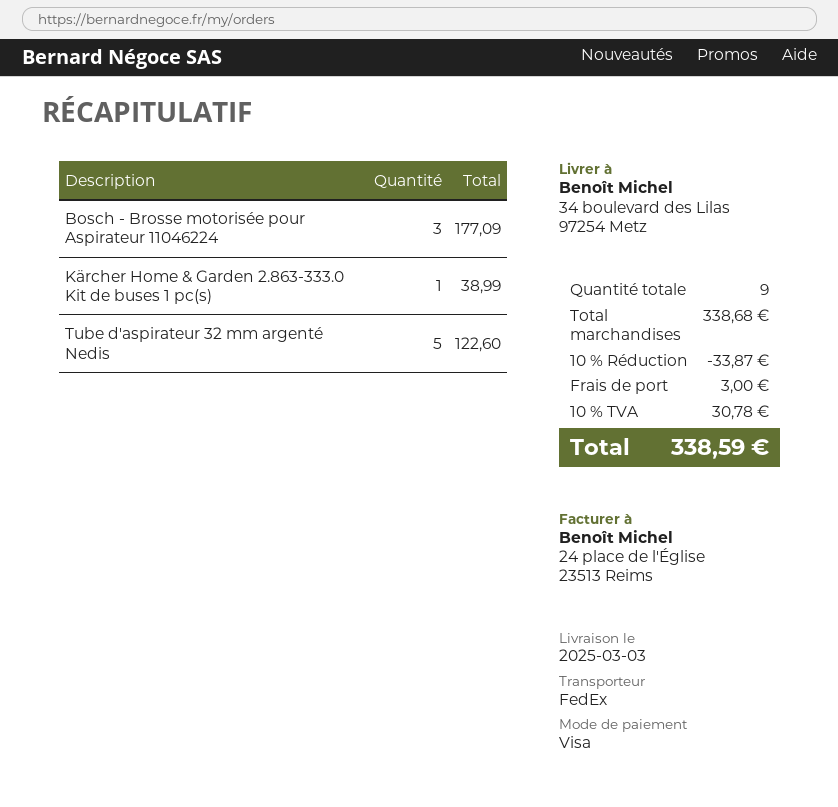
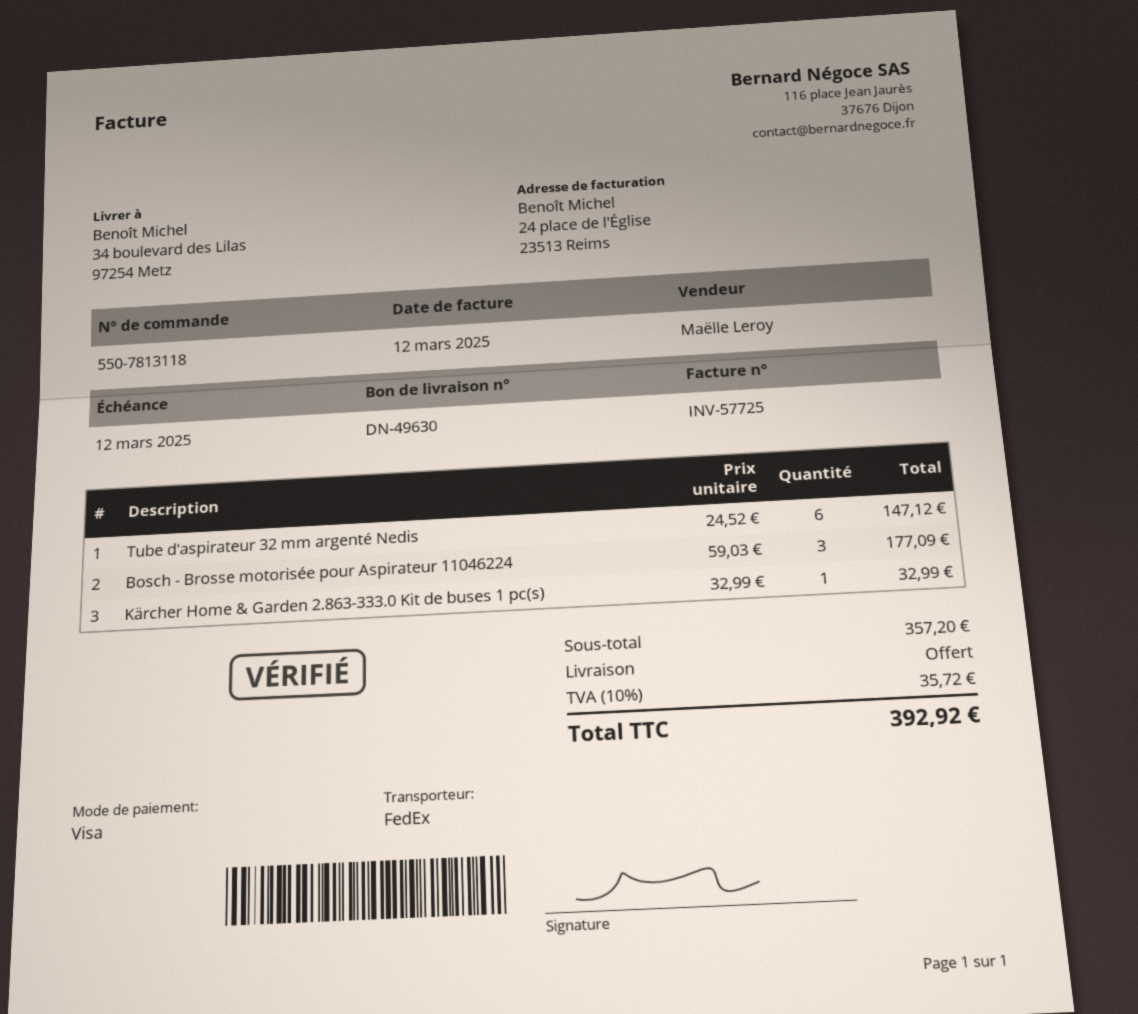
Kärcher Home & Garden 2.863-333.0 Kit de buses 1 pc(s): 1 for 38.99 -> 1 for 32.99
Tube d'aspirateur 32 mm argenté Nedis: 5 for 122.60 -> 6 for 147.12
subtotal: 338.68 -> 357.20
discount: 10% = 33.87 -> none
shipping: 3.00 -> 0.00
tax: 10% = 30.78 -> 10% = 35.72
total: 338.59 -> 392.92

